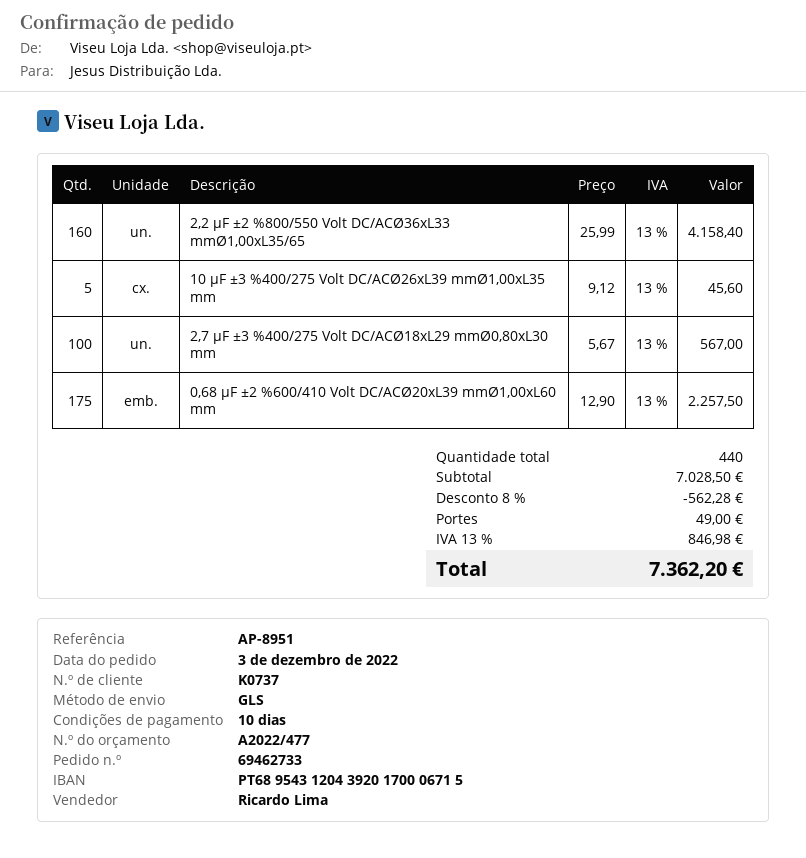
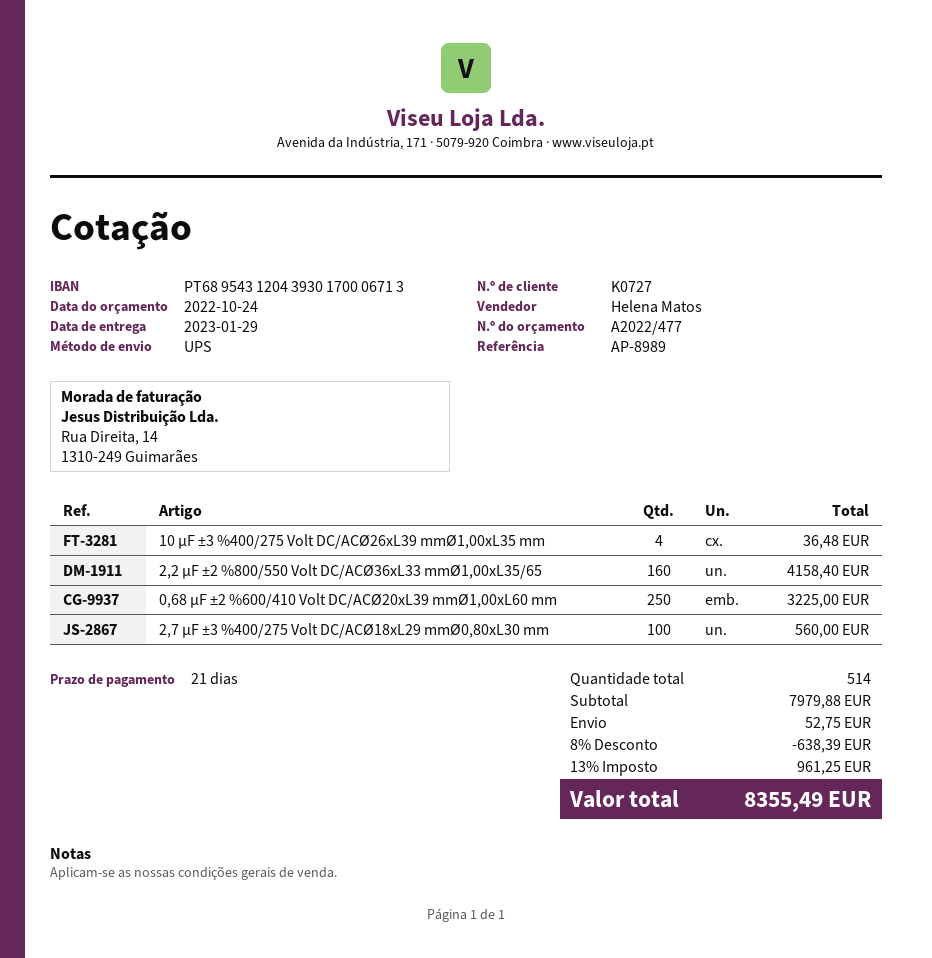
payment terms: 10 days -> 21 days
customer number: K0737 -> K0727
reference: AP-8951 -> AP-8989
sales rep: Ricardo Lima -> Helena Matos
bank account: PT68954312043920170006715 -> PT68954312043930170006713
shipping method: GLS -> UPS
10 µF ±3 %400/275 Volt DC/ACØ26xL39 mmØ1,00xL35 mm: 5 for 45.60 -> 4 for 36.48
2,7 µF ±3 %400/275 Volt DC/ACØ18xL29 mmØ0,80xL30 mm: 100 for 567.00 -> 100 for 560.00
0,68 µF ±2 %600/410 Volt DC/ACØ20xL39 mmØ1,00xL60 mm: 175 for 2257.50 -> 250 for 3225.00
total quantity: 440 -> 514
subtotal: 7028.50 -> 7979.88
discount: 8% = 562.28 -> 8% = 638.39
shipping: 49.00 -> 52.75
tax: 13% = 846.98 -> 13% = 961.25
total: 7362.20 -> 8355.49

